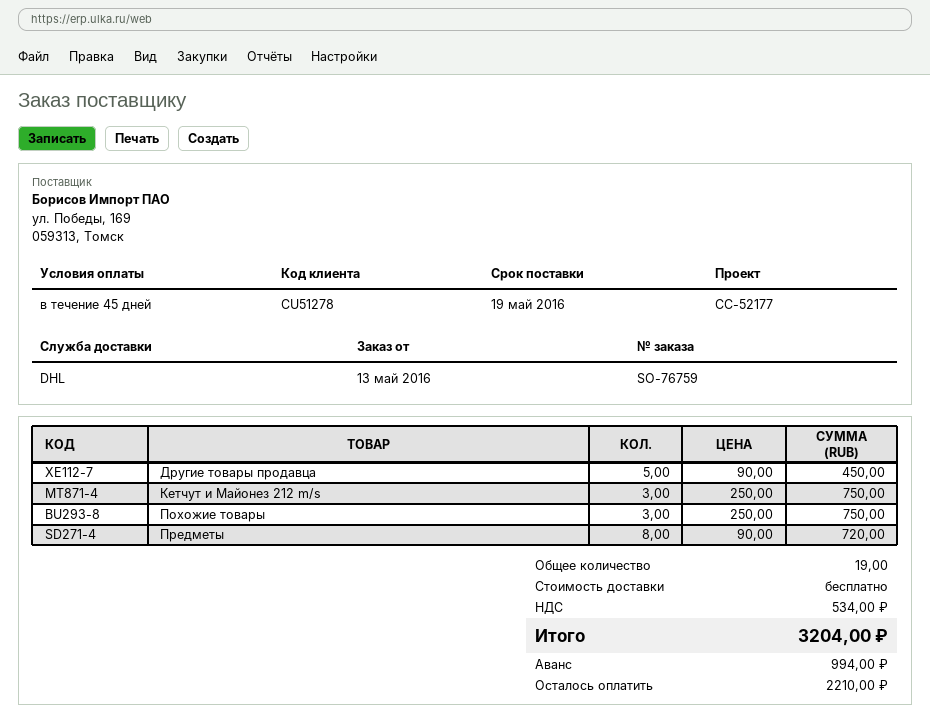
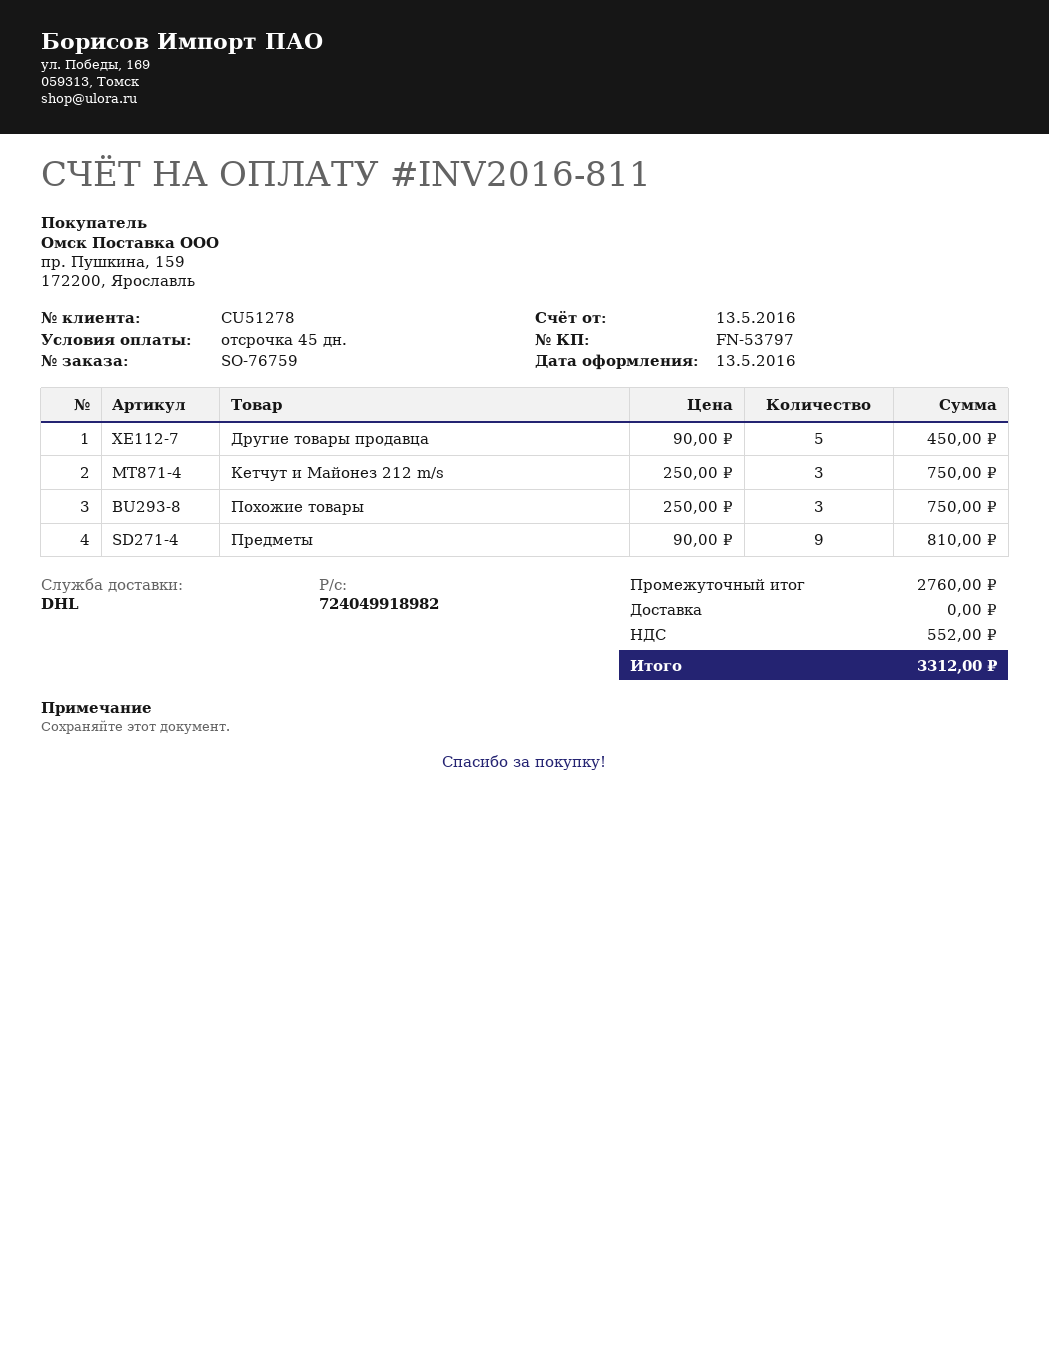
Предметы: 8 x 90.00 = 720.00 -> 9 x 90.00 = 810.00
tax: 534.00 -> 552.00
total: 3204.00 -> 3312.00

